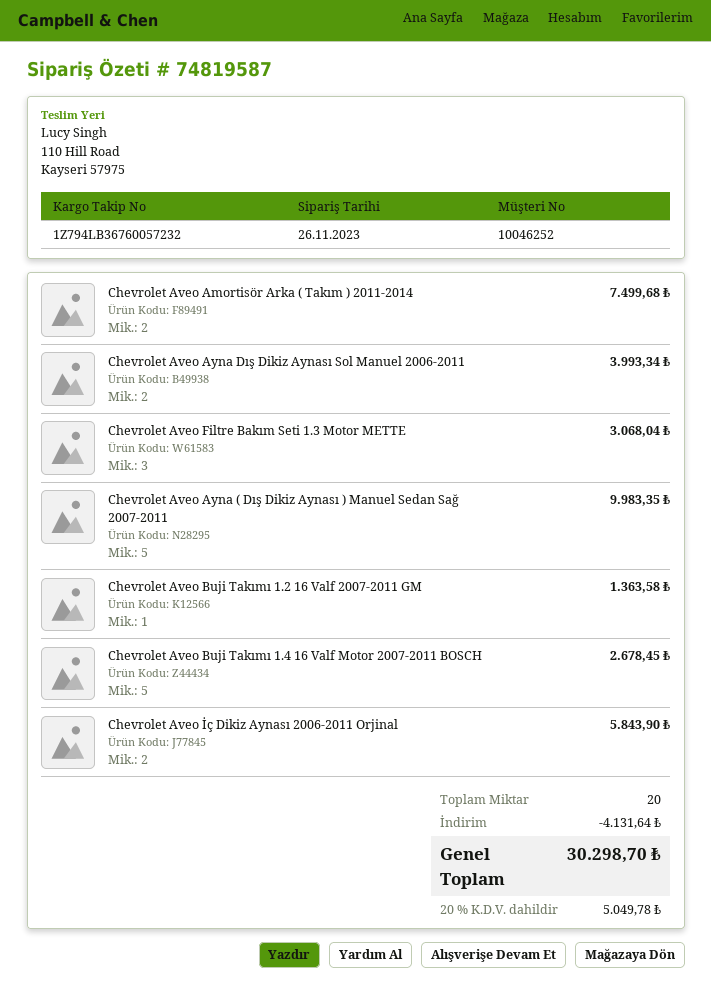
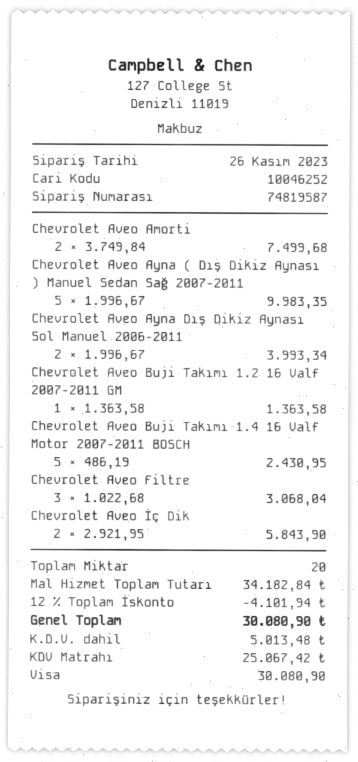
Chevrolet Aveo Buji Takımı 1.4 16 Valf Motor 2007-2011 BOSCH: 5 for 2678.45 -> 5 for 2430.95
discount: 4131.64 -> 4101.94
tax: 5049.78 -> 5013.48
total: 30298.70 -> 30080.90

